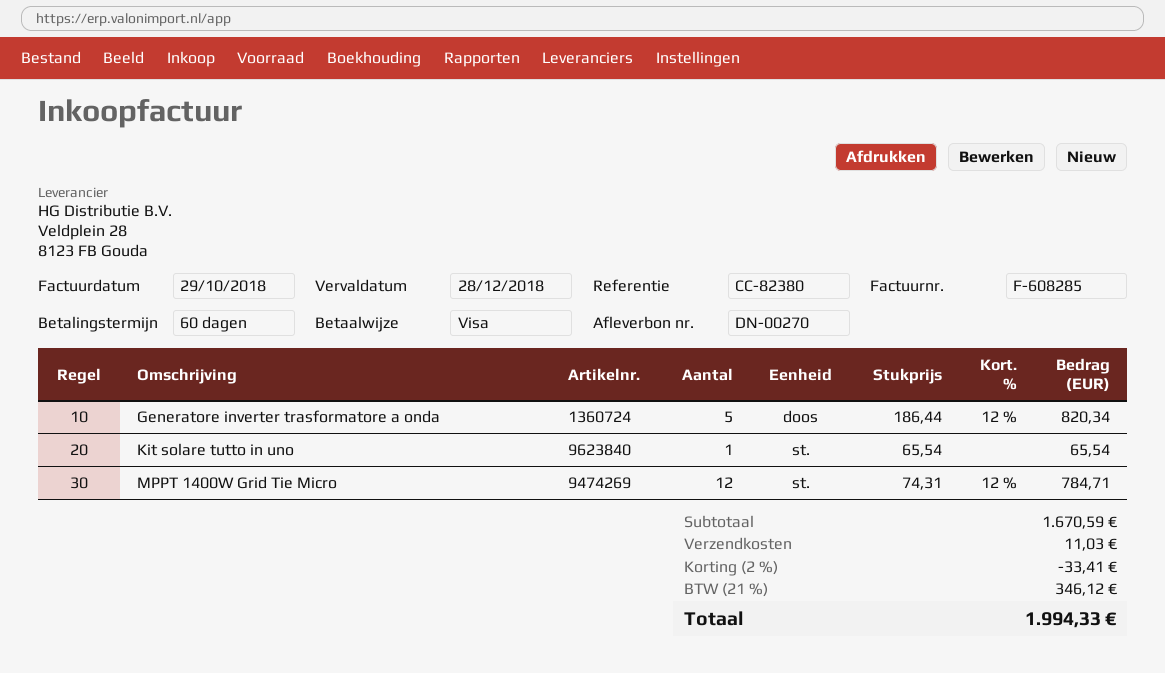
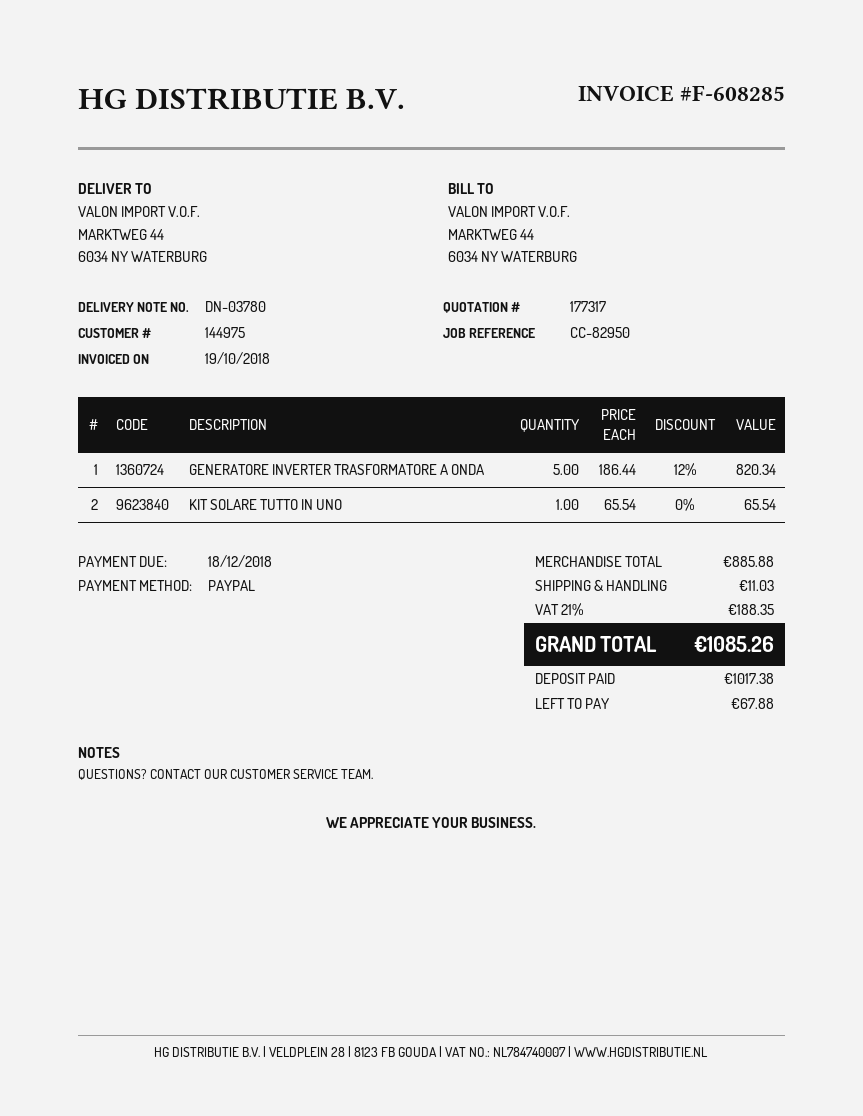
delivery note number: DN-00270 -> DN-03780
invoice date: 2018-10-29 -> 2018-10-19
due date: 2018-12-28 -> 2018-12-18
reference: CC-82380 -> CC-82950
payment method: Visa -> PayPal
MPPT 1400W Grid Tie Micro: 12 x 74.31 - 12% = 784.71 -> none
subtotal: 1670.59 -> 885.88
discount: 2% = 33.41 -> none
tax: 21% = 346.12 -> 21% = 188.35
total: 1994.33 -> 1085.26

